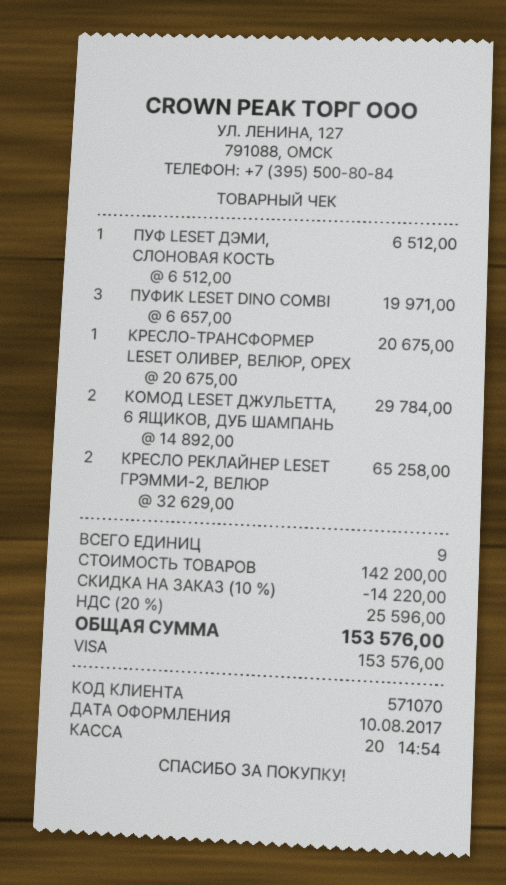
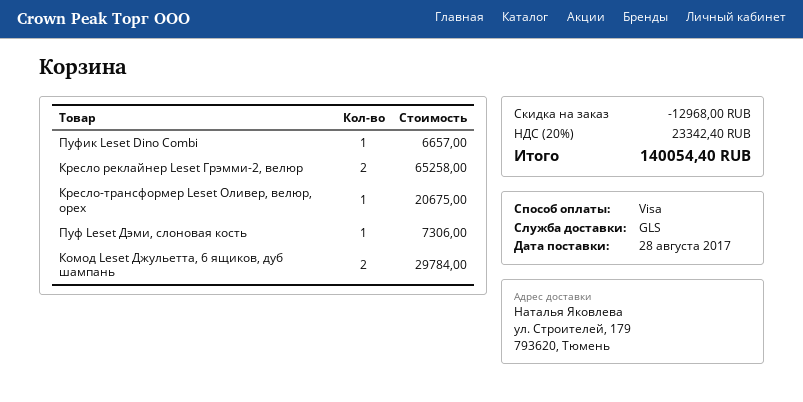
ПУФ LESET ДЭМИ, СЛОНОВАЯ КОСТЬ: 1 for 6512.00 -> 1 for 7306.00
ПУФИК LESET DINO COMBI: 3 for 19971.00 -> 1 for 6657.00
discount: 14220.00 -> 12968.00
tax: 20% = 25596.00 -> 20% = 23342.40
total: 153576.00 -> 140054.40

